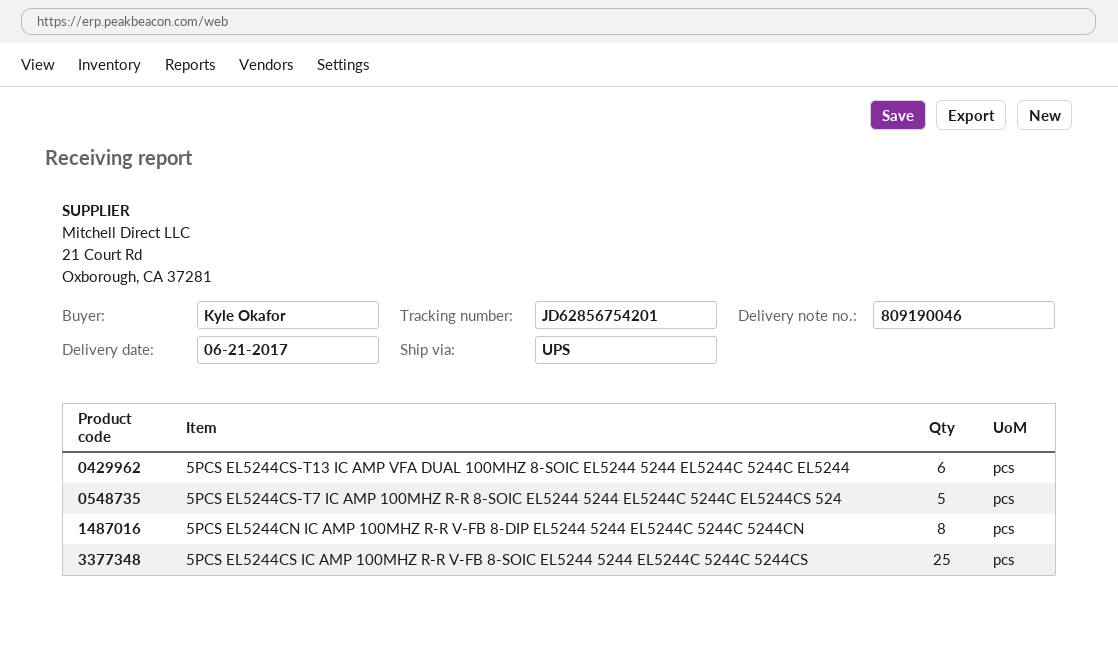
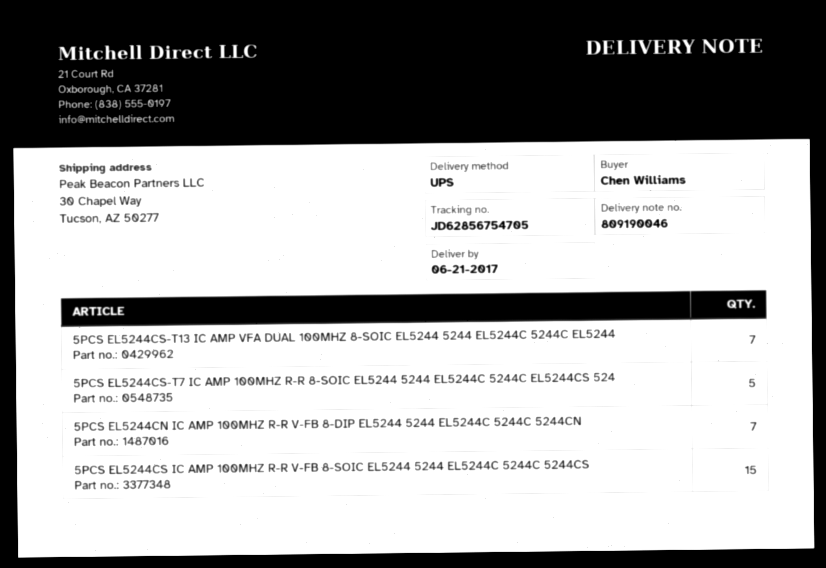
ordered by: Kyle Okafor -> Chen Williams
tracking number: JD62856754201 -> JD62856754705
5PCS EL5244CS-T13 IC AMP VFA DUAL 100MHZ 8-SOIC EL5244 5244 EL5244C 5244C EL5244: 6 -> 7
5PCS EL5244CN IC AMP 100MHZ R-R V-FB 8-DIP EL5244 5244 EL5244C 5244C 5244CN: 8 -> 7
5PCS EL5244CS IC AMP 100MHZ R-R V-FB 8-SOIC EL5244 5244 EL5244C 5244C 5244CS: 25 -> 15

